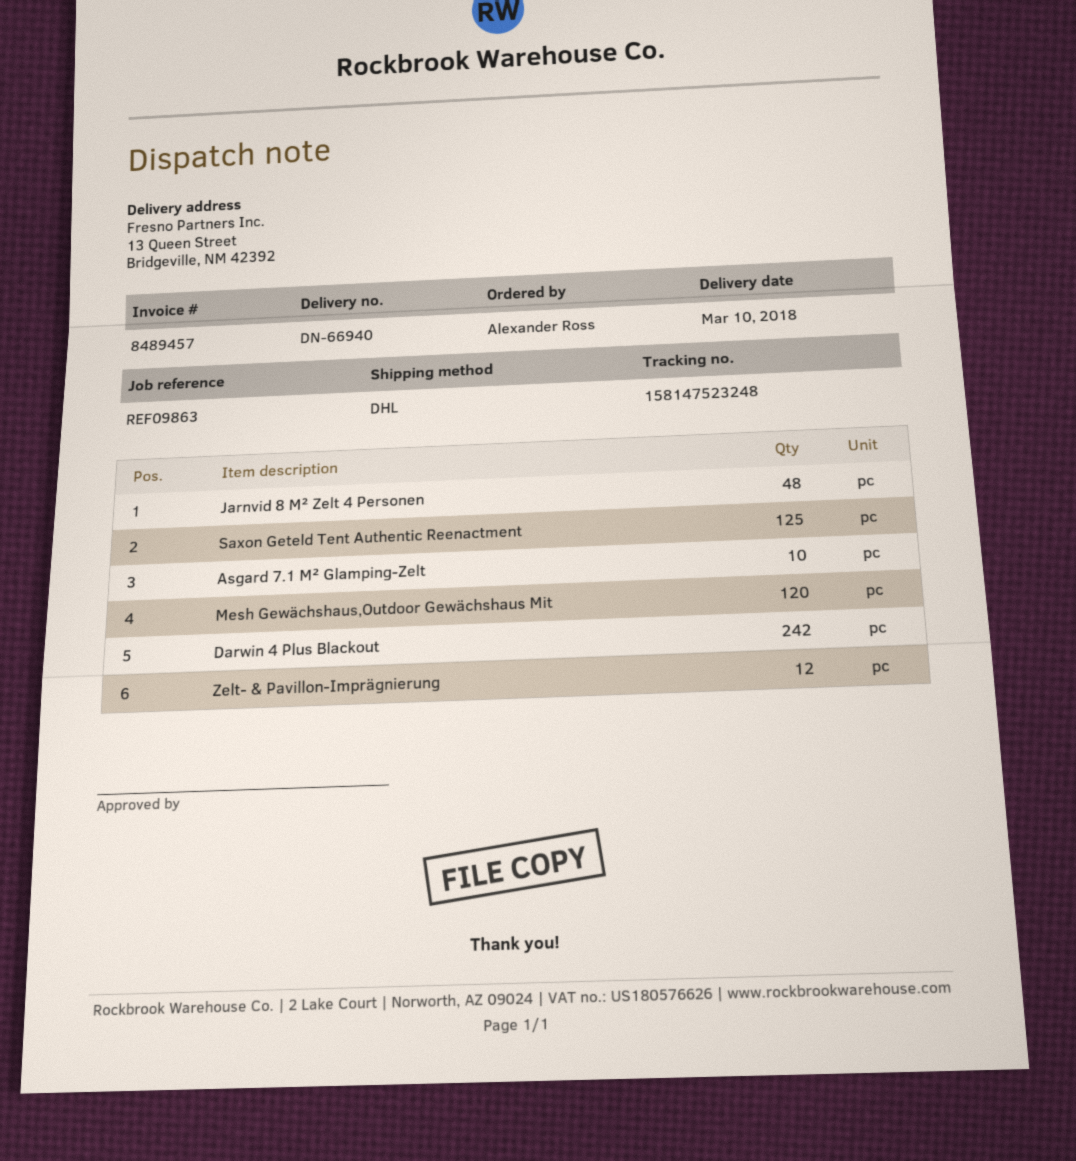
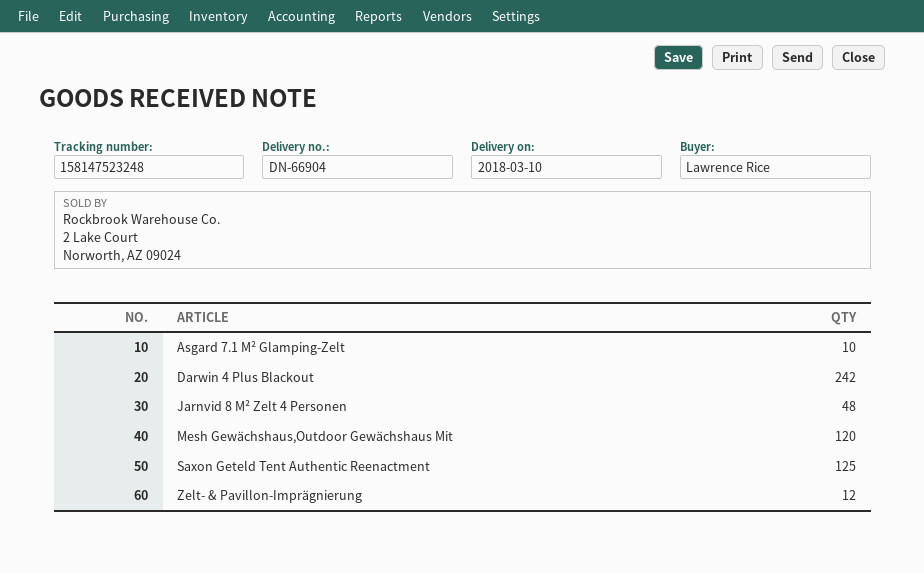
delivery note number: DN-66940 -> DN-66904
ordered by: Alexander Ross -> Lawrence Rice

